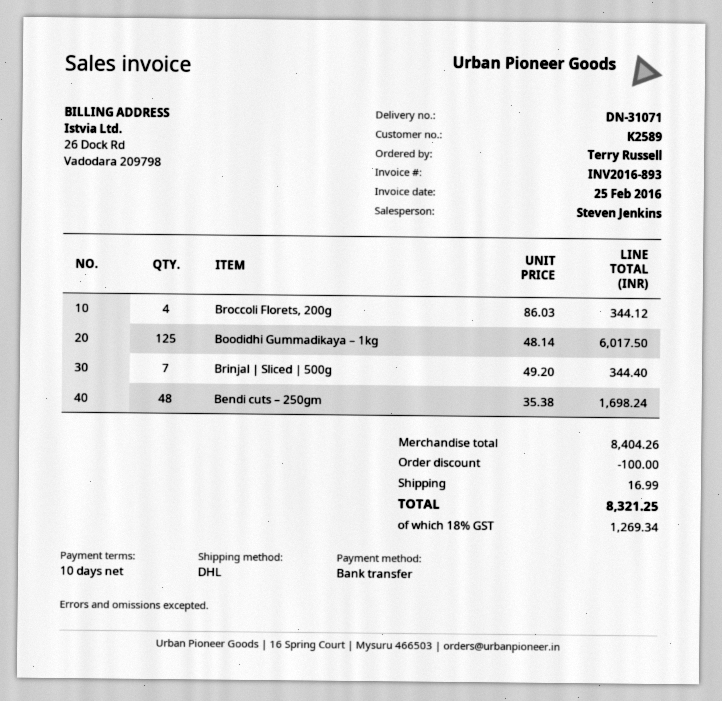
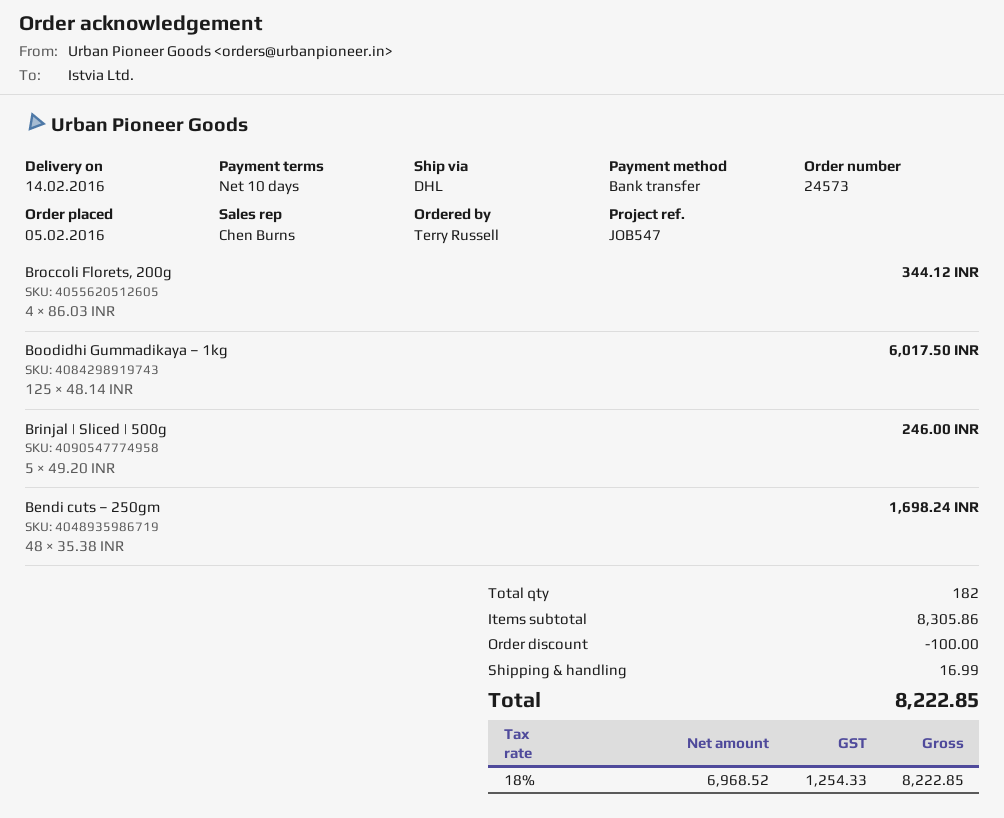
sales rep: Steven Jenkins -> Chen Burns
Brinjal | Sliced | 500g: 7 x 49.20 = 344.40 -> 5 x 49.20 = 246.00
subtotal: 8404.26 -> 8305.86
tax: 18% = 1269.34 -> 18% = 1254.33
total: 8321.25 -> 8222.85

